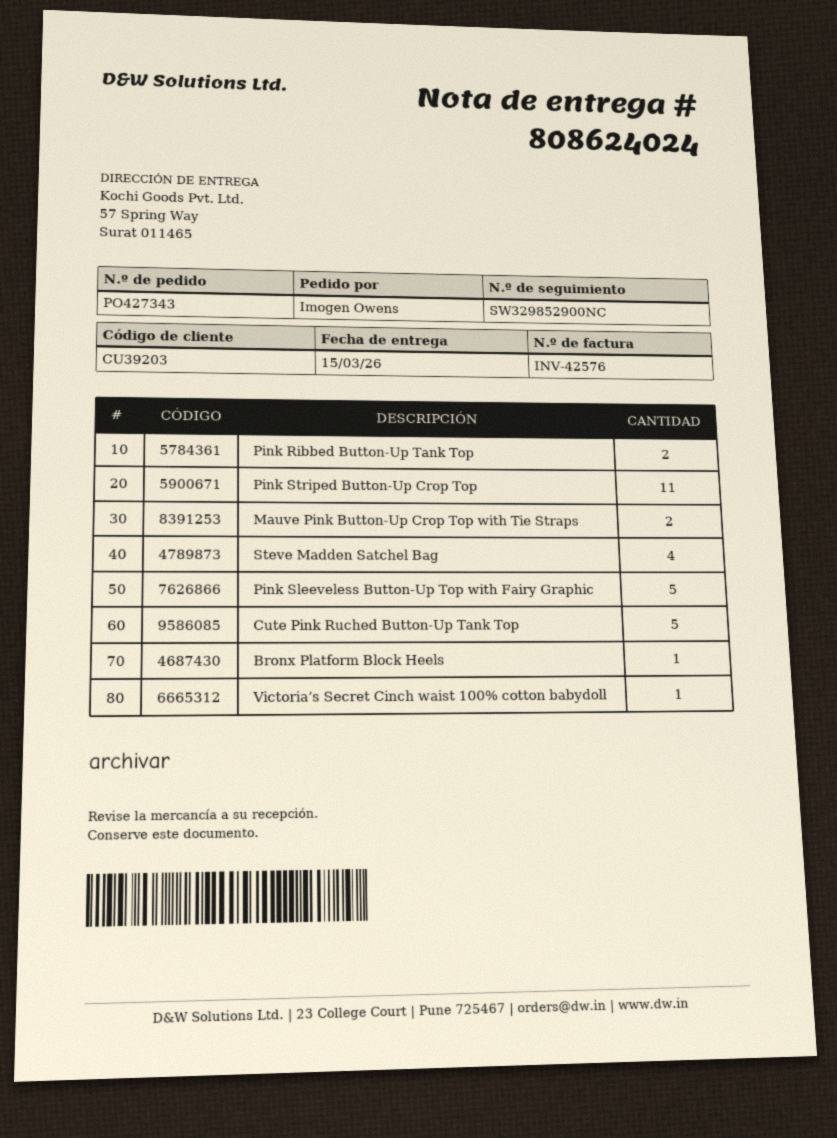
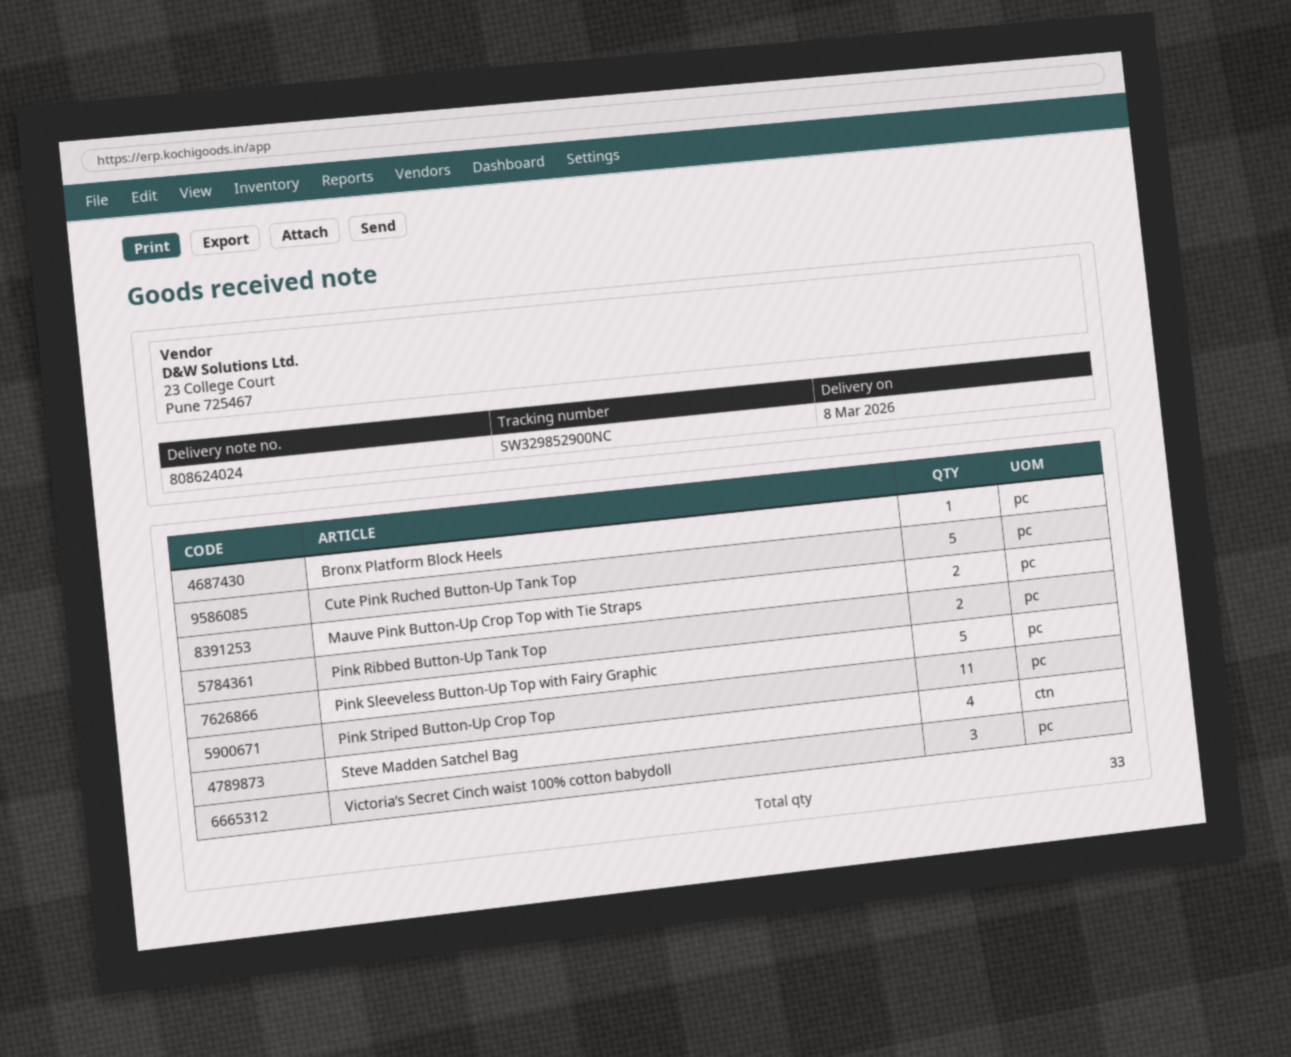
delivery date: 2026-03-15 -> 2026-03-08
Victoria’s Secret Cinch waist 100% cotton babydoll: 1 -> 3

